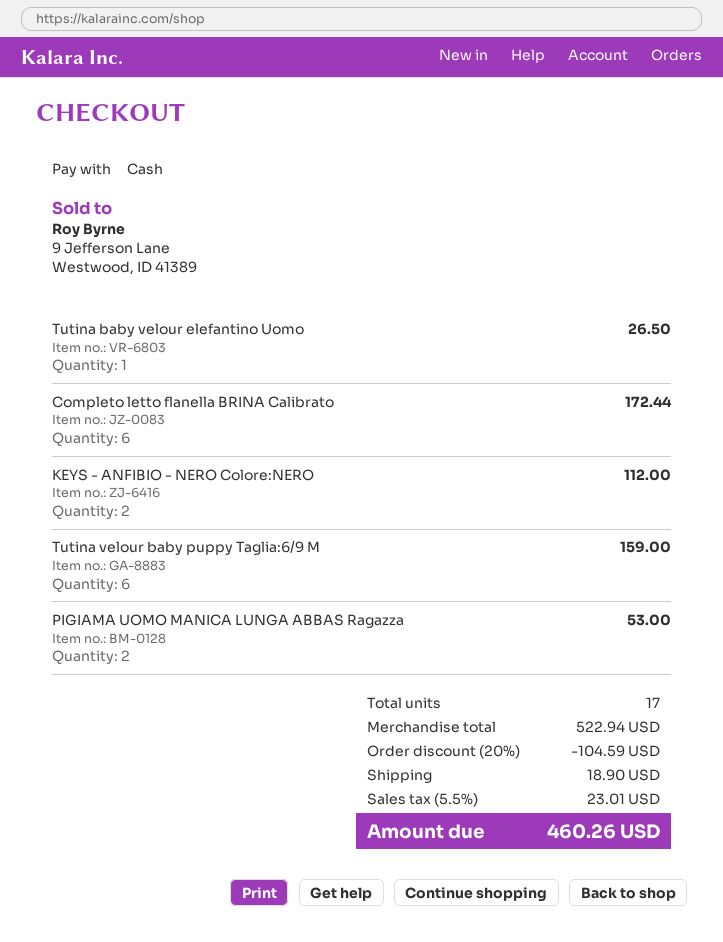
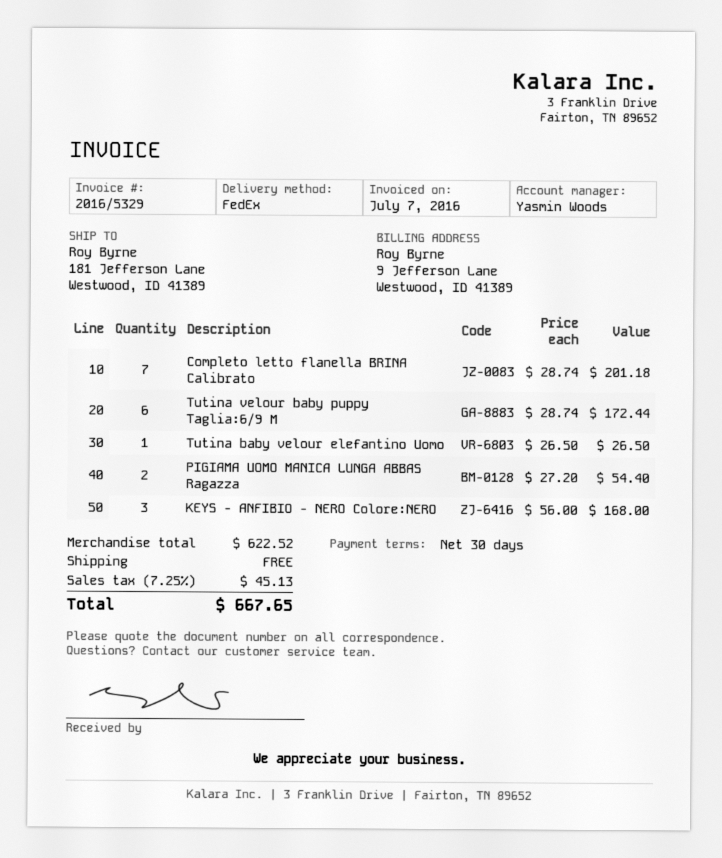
Completo letto flanella BRINA Calibrato: 6 for 172.44 -> 7 for 201.18
KEYS - ANFIBIO - NERO Colore:NERO: 2 for 112.00 -> 3 for 168.00
Tutina velour baby puppy Taglia:6/9 M: 6 for 159.00 -> 6 for 172.44
PIGIAMA UOMO MANICA LUNGA ABBAS Ragazza: 2 for 53.00 -> 2 for 54.40
subtotal: 522.94 -> 622.52
discount: 20% = 104.59 -> none
shipping: 18.90 -> 0.00
tax: 5.5% = 23.01 -> 7.25% = 45.13
total: 460.26 -> 667.65

